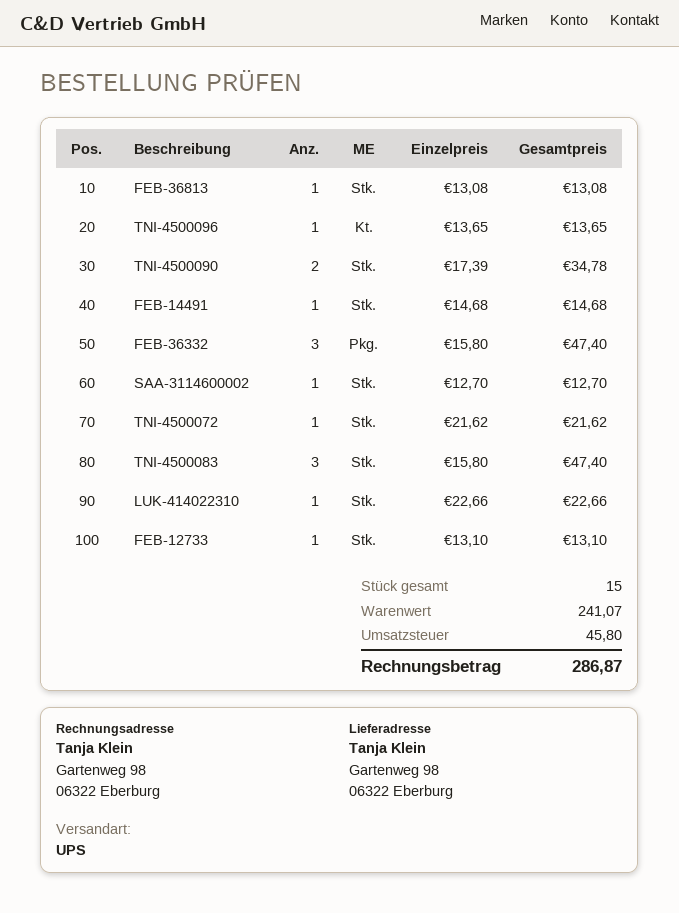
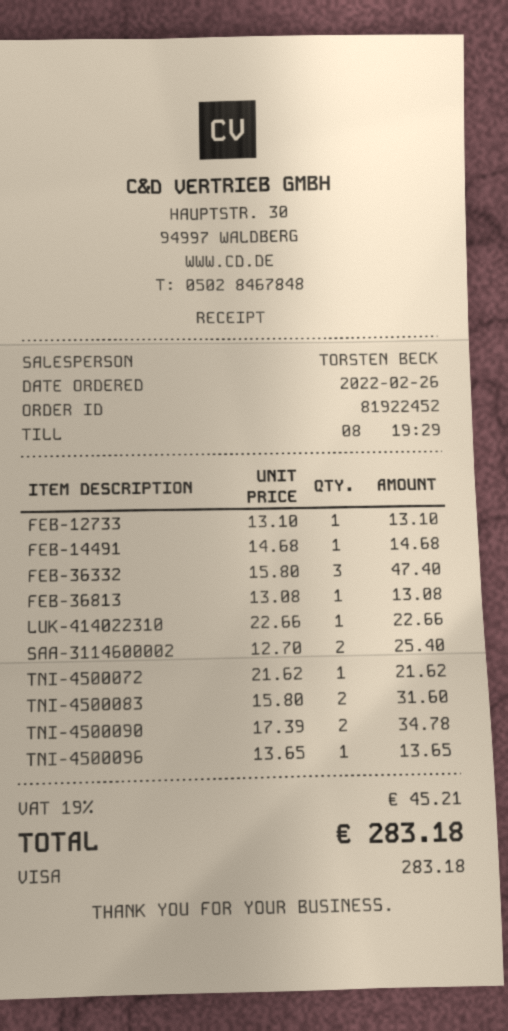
SAA-3114600002: 1 x 12.70 = 12.70 -> 2 x 12.70 = 25.40
TNI-4500083: 3 x 15.80 = 47.40 -> 2 x 15.80 = 31.60
tax: 45.80 -> 45.21
total: 286.87 -> 283.18

